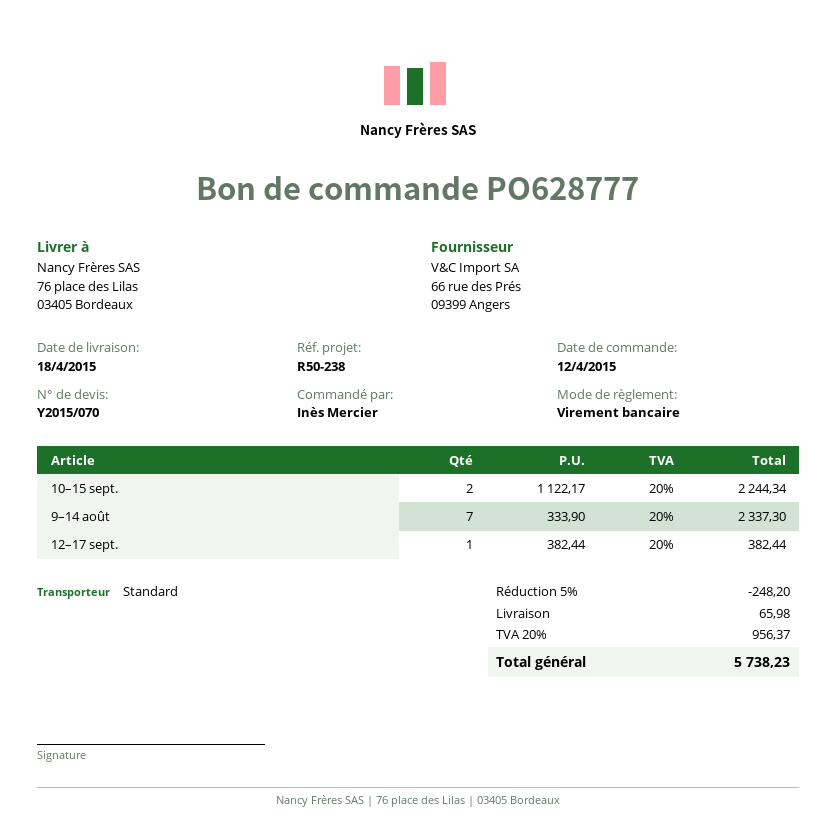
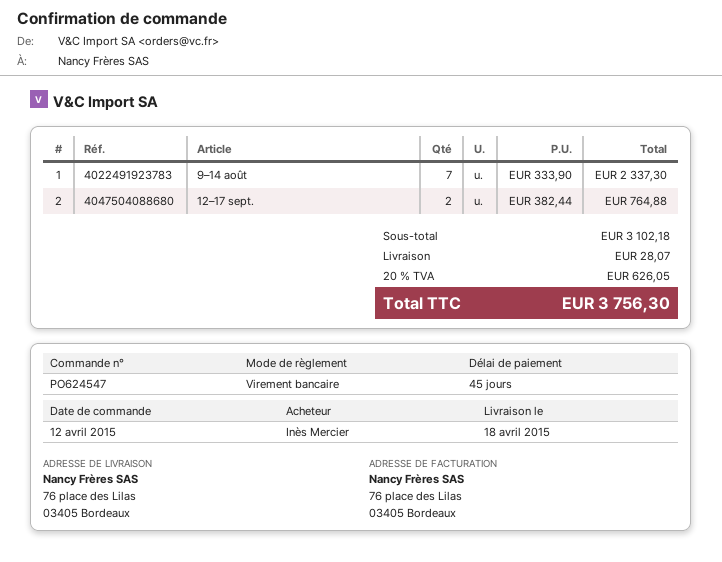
order number: PO628777 -> PO624547
10–15 sept.: 2 x 1122.17 = 2244.34 -> none
12–17 sept.: 1 x 382.44 = 382.44 -> 2 x 382.44 = 764.88
discount: 5% = 248.20 -> none
shipping: 65.98 -> 28.07
tax: 20% = 956.37 -> 20% = 626.05
total: 5738.23 -> 3756.30

